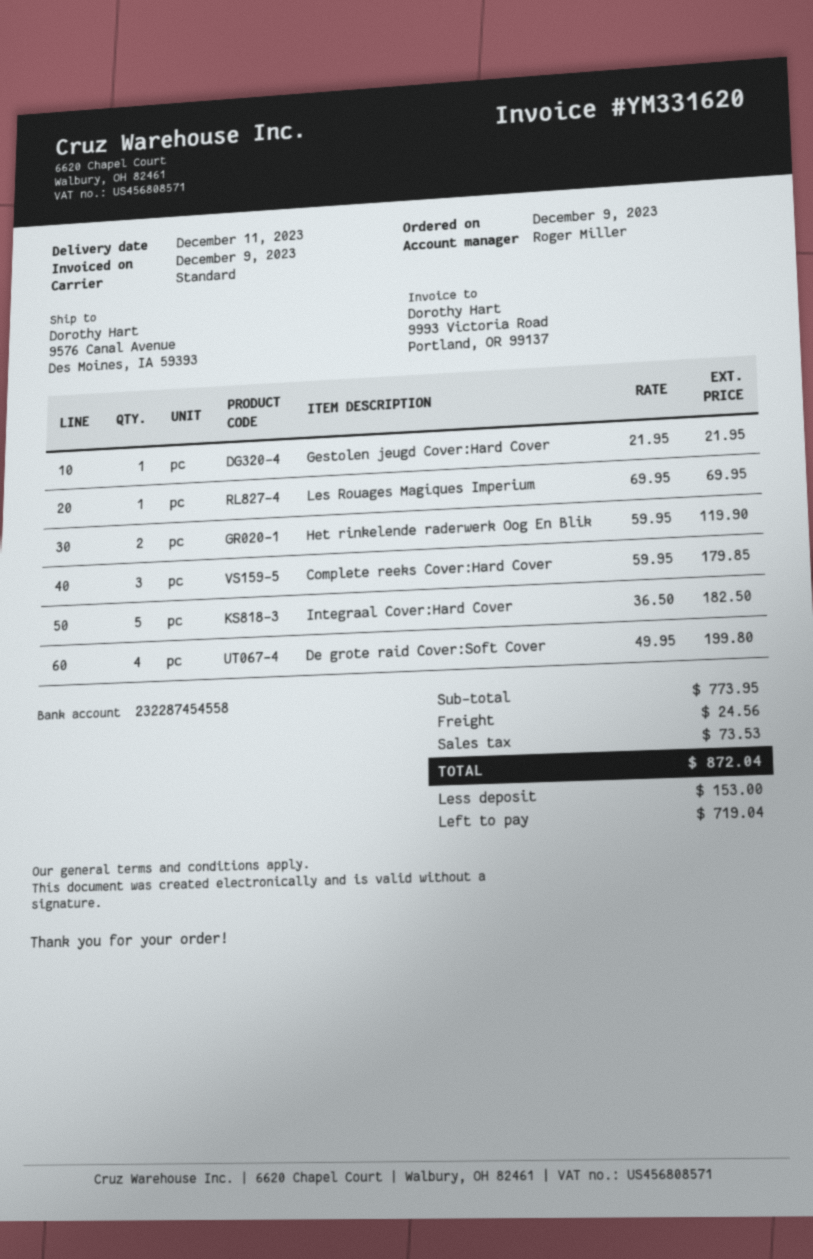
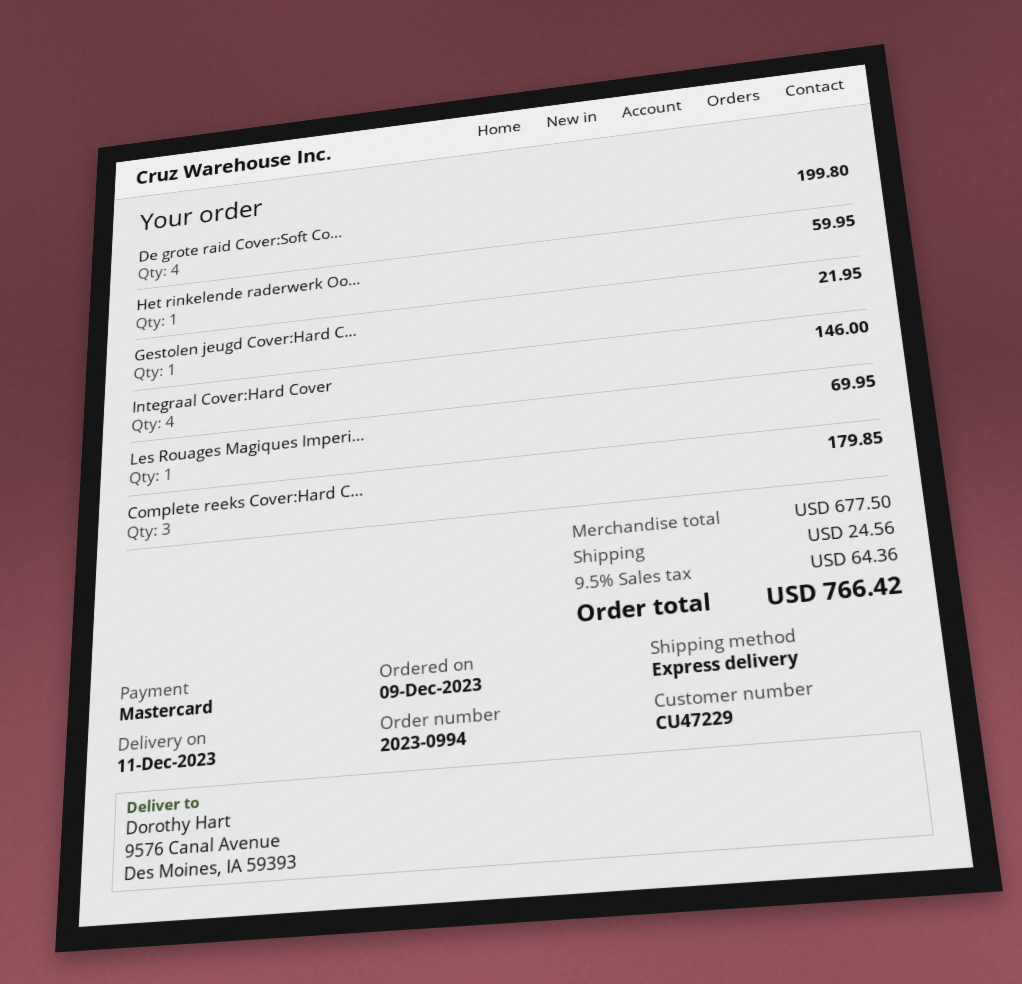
shipping method: standard -> express
Het rinkelende raderwerk Oog En Blik: 2 for 119.90 -> 1 for 59.95
Integraal Cover:Hard Cover: 5 for 182.50 -> 4 for 146.00
subtotal: 773.95 -> 677.50
tax: 73.53 -> 64.36
total: 872.04 -> 766.42

